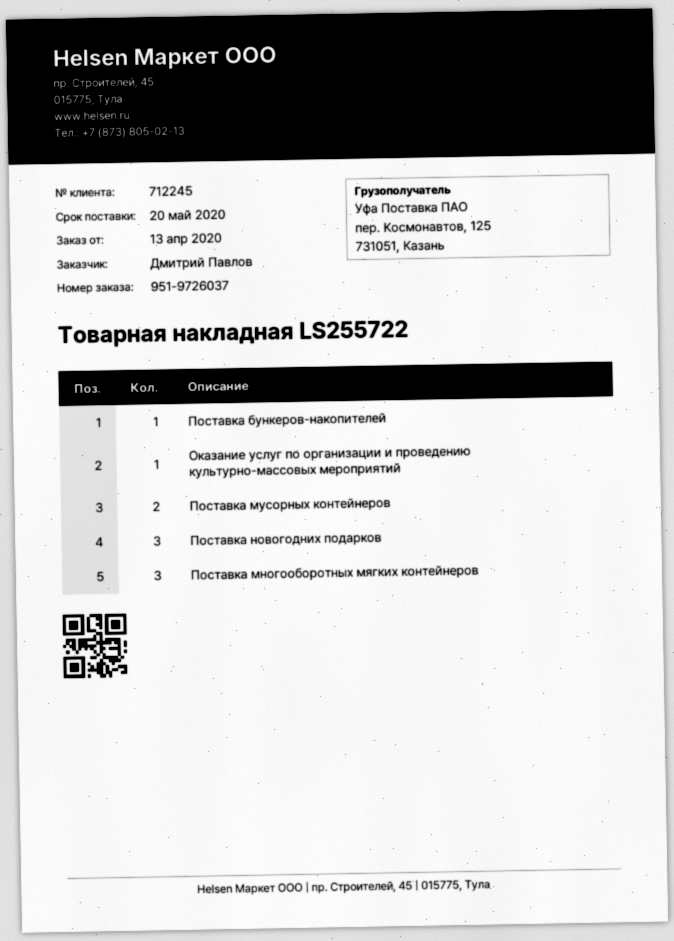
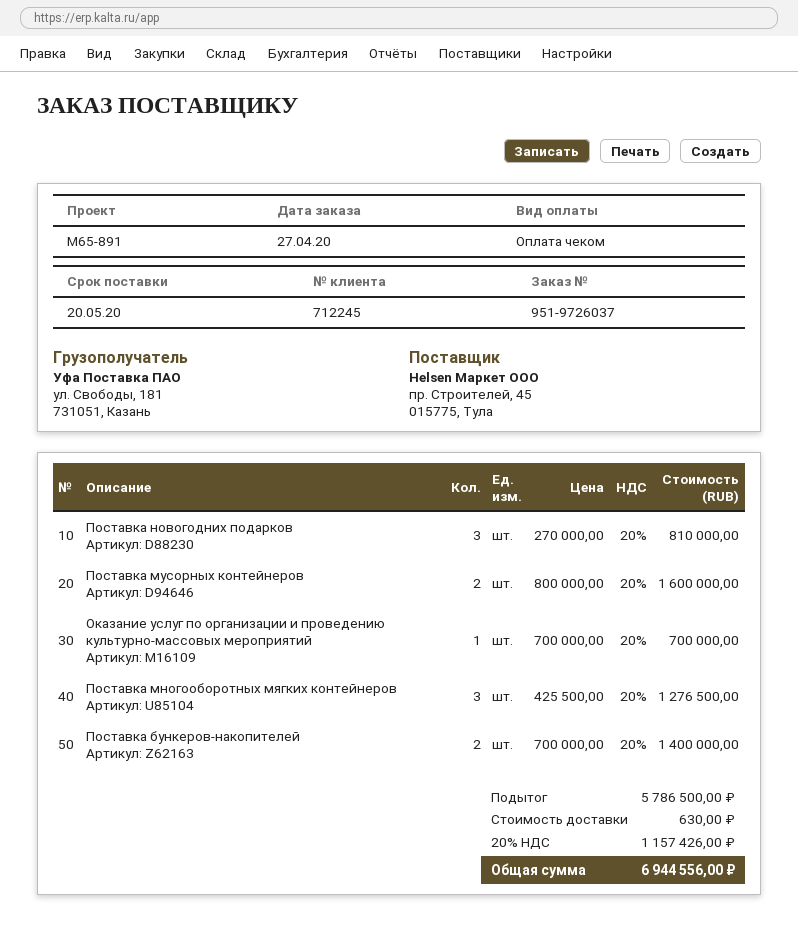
order date: 2020-04-13 -> 2020-04-27
ship to: пер. Космонавтов, 125, 731051, Казань -> ул. Свободы, 181, 731051, Казань
Поставка бункеров-накопителей: 1 -> 2

